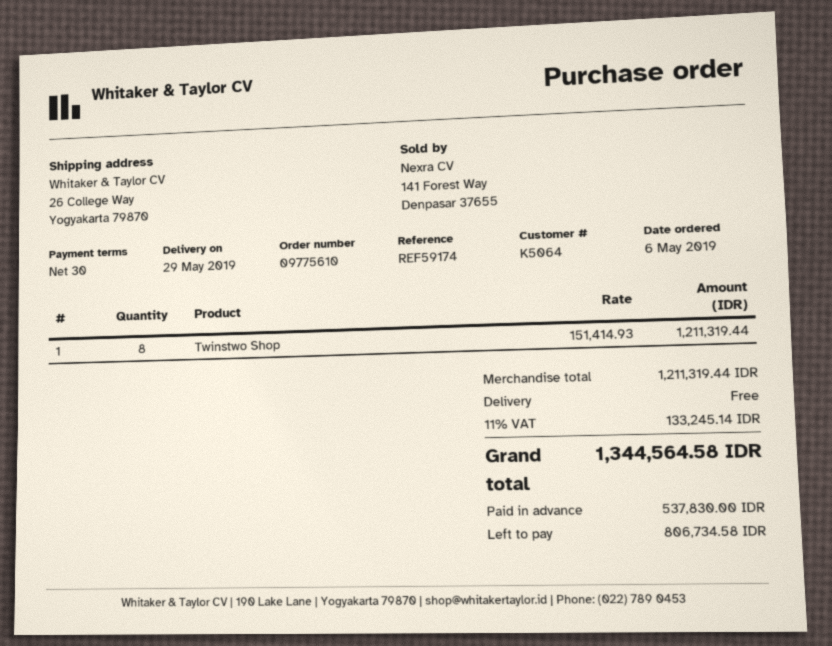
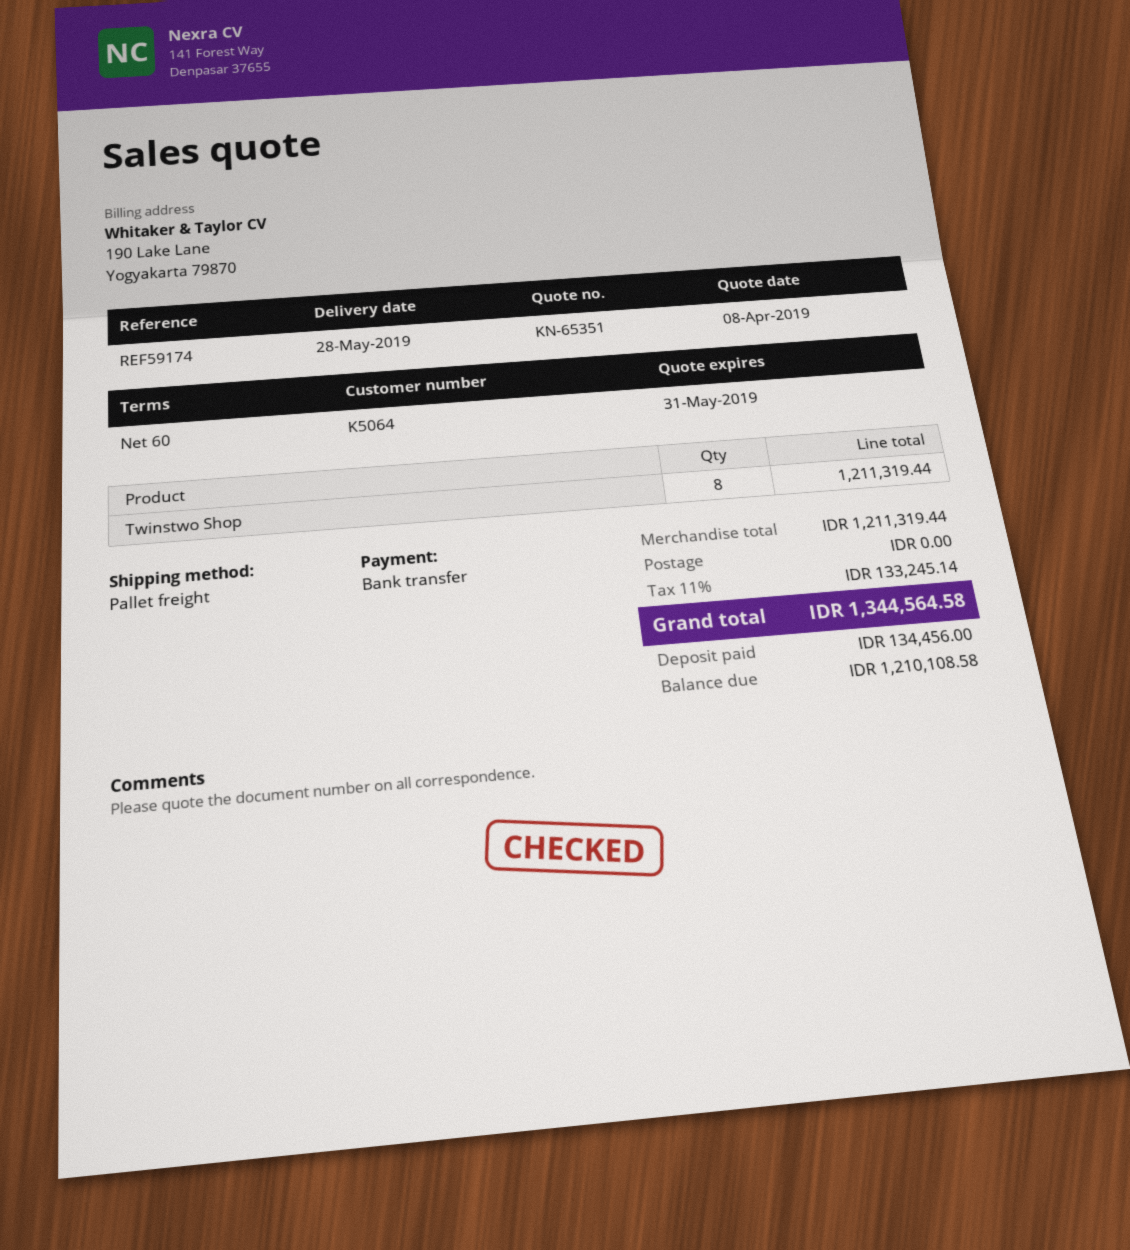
delivery date: 2019-05-29 -> 2019-05-28
payment terms: 30 days -> 60 days
deposit: 537830.00 -> 134456.00
balance: 806734.58 -> 1210108.58

